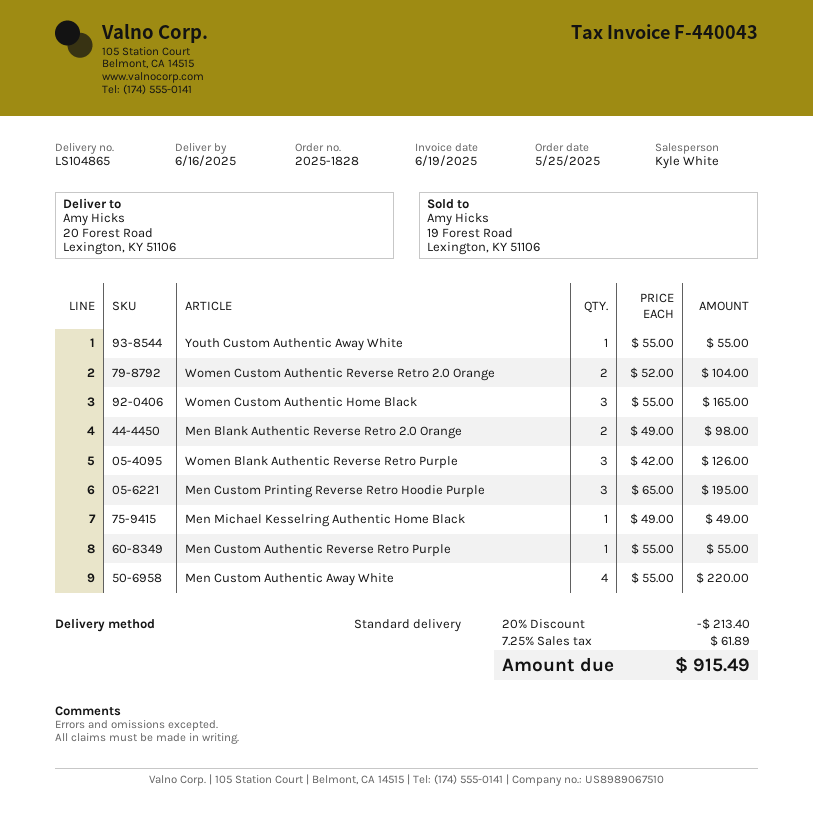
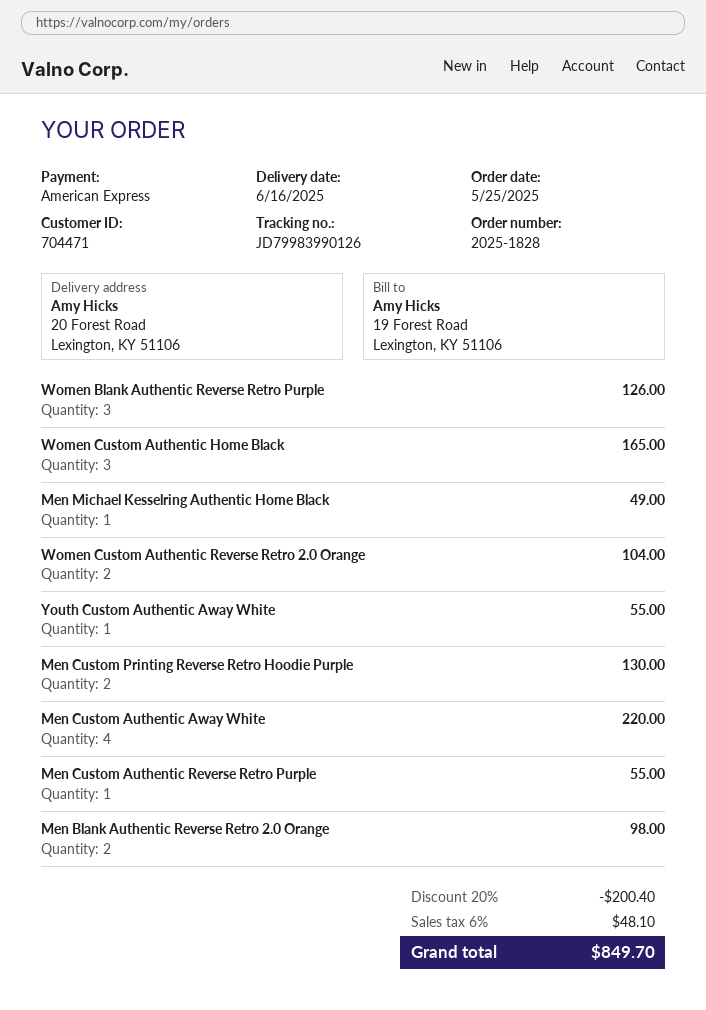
Men Custom Printing Reverse Retro Hoodie Purple: 3 for 195.00 -> 2 for 130.00
discount: 20% = 213.40 -> 20% = 200.40
tax: 7.25% = 61.89 -> 6% = 48.10
total: 915.49 -> 849.70

